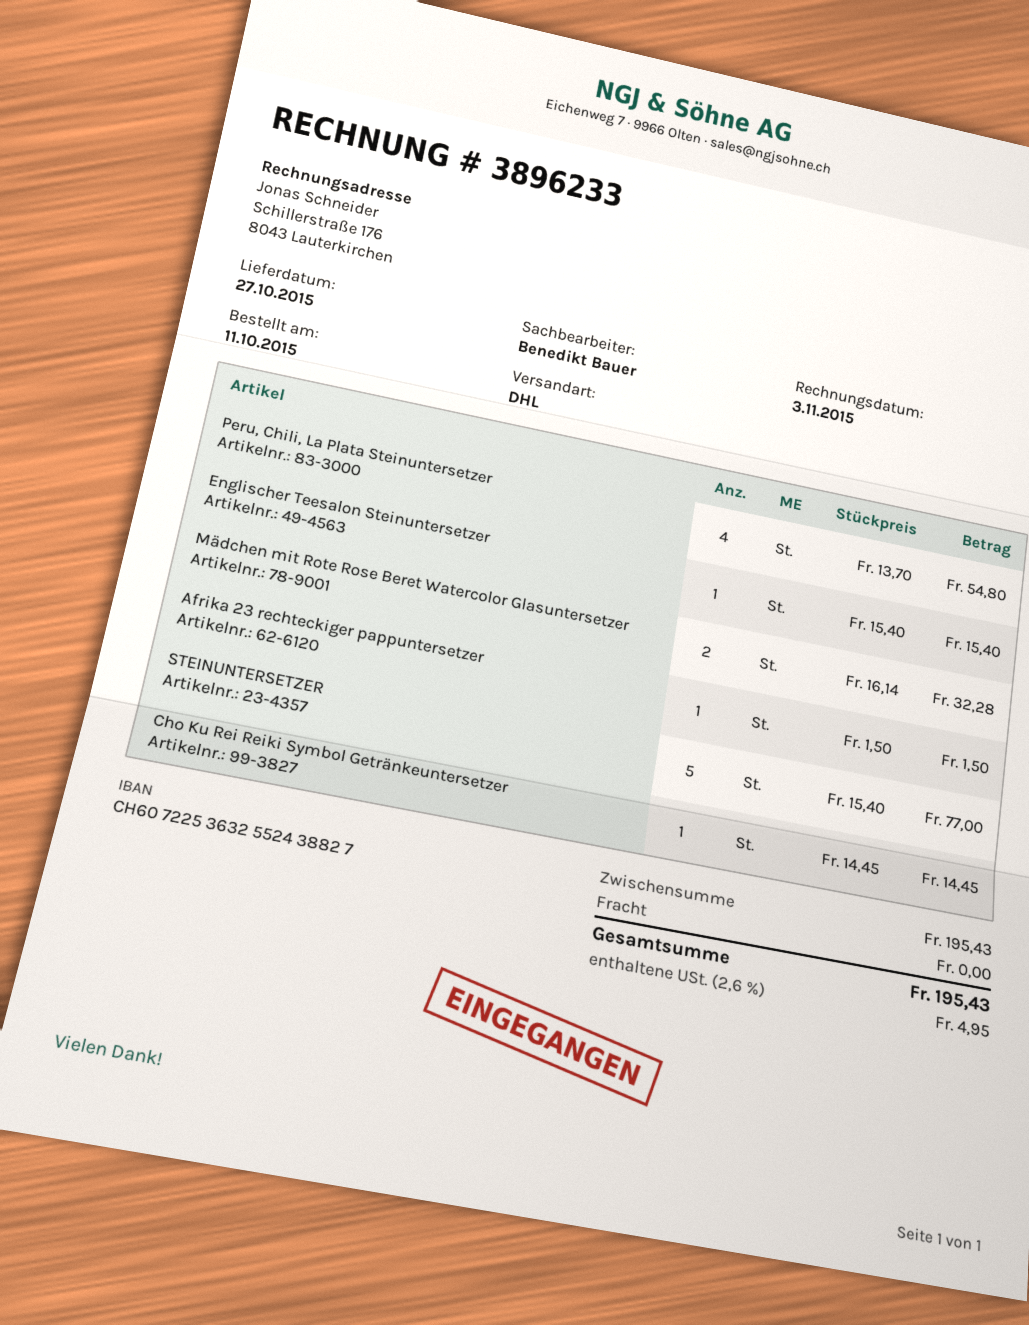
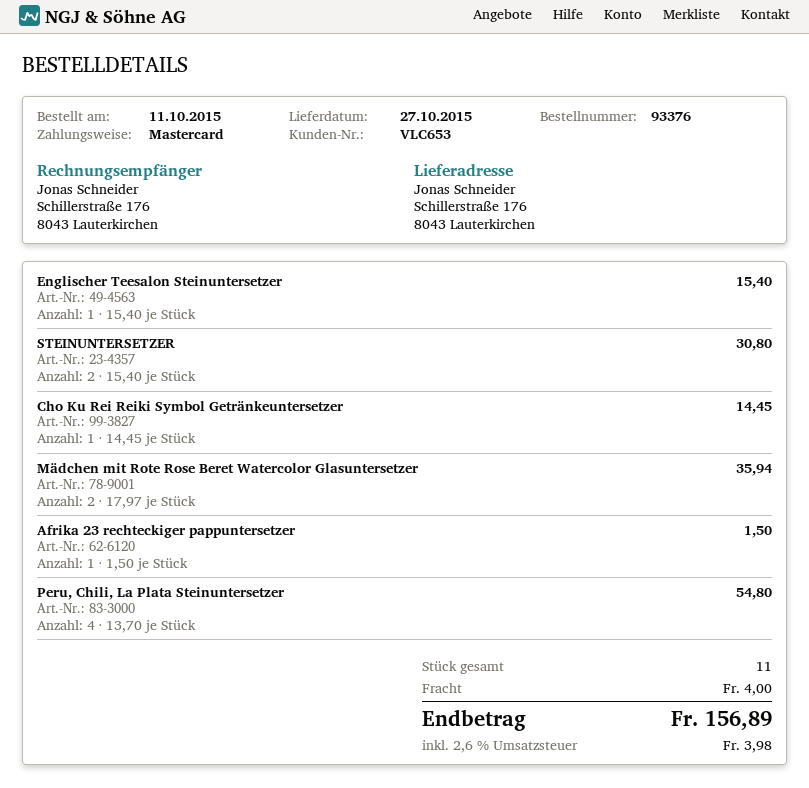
Mädchen mit Rote Rose Beret Watercolor Glasuntersetzer: 2 x 16.14 = 32.28 -> 2 x 17.97 = 35.94
STEINUNTERSETZER: 5 x 15.40 = 77.00 -> 2 x 15.40 = 30.80
shipping: 0.00 -> 4.00
tax: 2.6% = 4.95 -> 2.6% = 3.98
total: 195.43 -> 156.89

